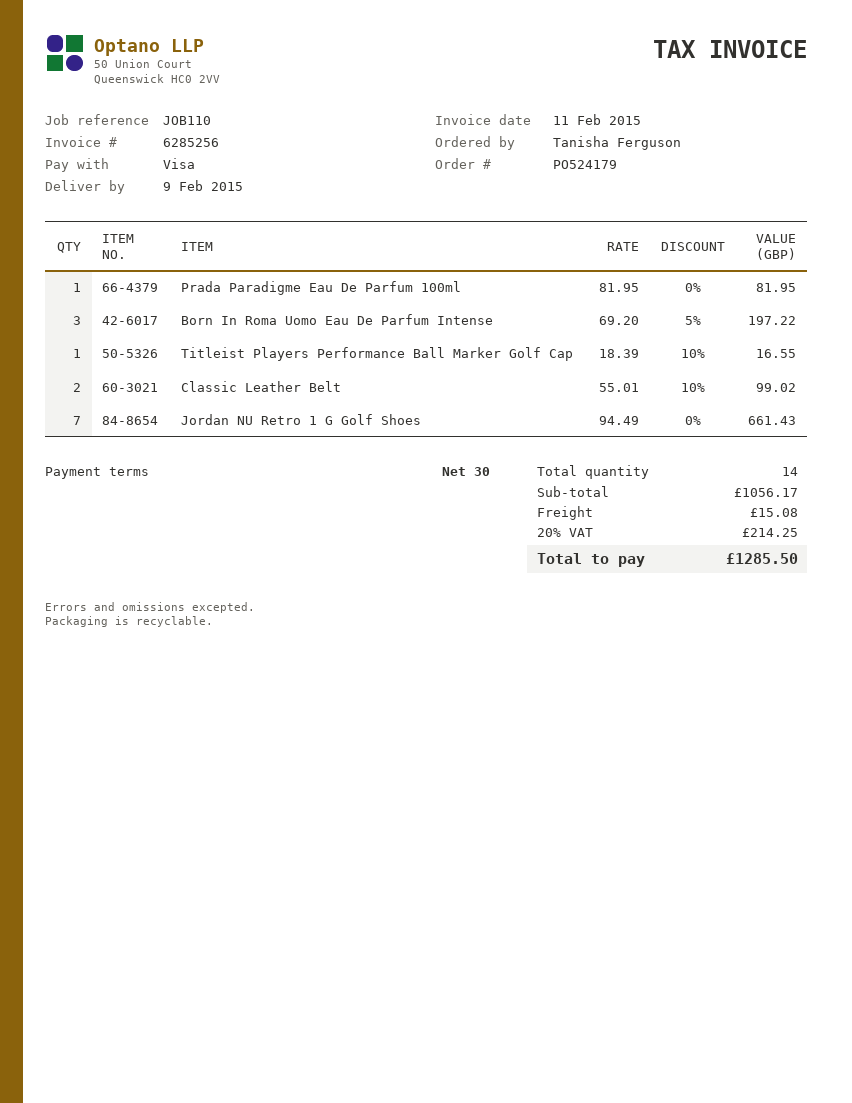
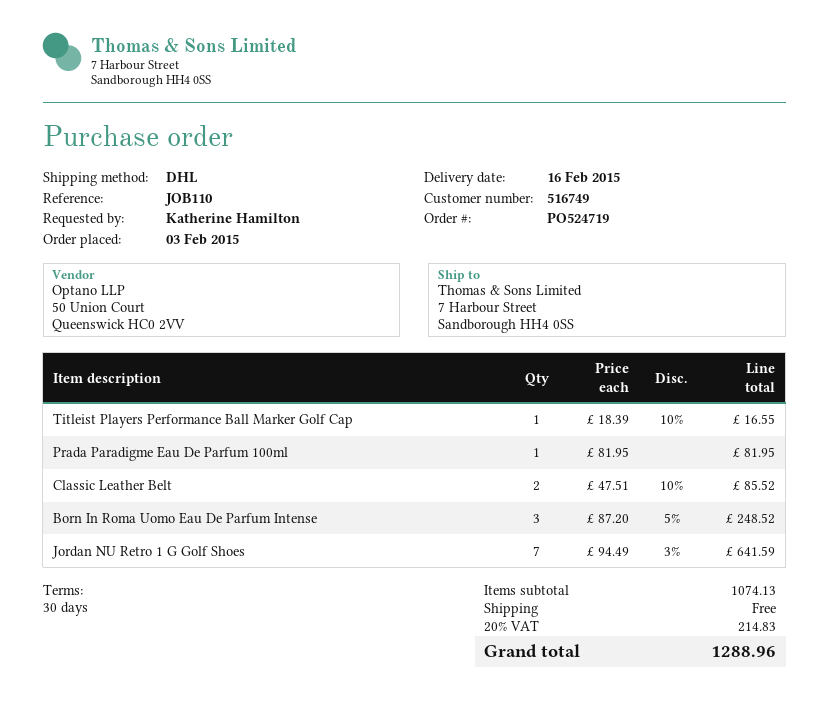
order number: PO524179 -> PO524719
delivery date: 2015-02-09 -> 2015-02-16
ordered by: Tanisha Ferguson -> Katherine Hamilton
Born In Roma Uomo Eau De Parfum Intense: 3 x 69.20 - 5% = 197.22 -> 3 x 87.20 - 5% = 248.52
Classic Leather Belt: 2 x 55.01 - 10% = 99.02 -> 2 x 47.51 - 10% = 85.52
Jordan NU Retro 1 G Golf Shoes: 7 x 94.49 = 661.43 -> 7 x 94.49 - 3% = 641.59
subtotal: 1056.17 -> 1074.13
shipping: 15.08 -> 0.00
tax: 20% = 214.25 -> 20% = 214.83
total: 1285.50 -> 1288.96

